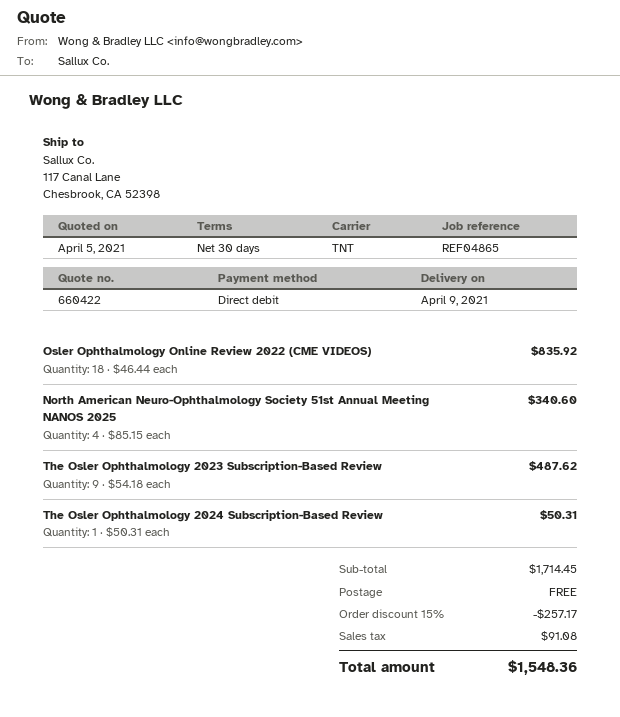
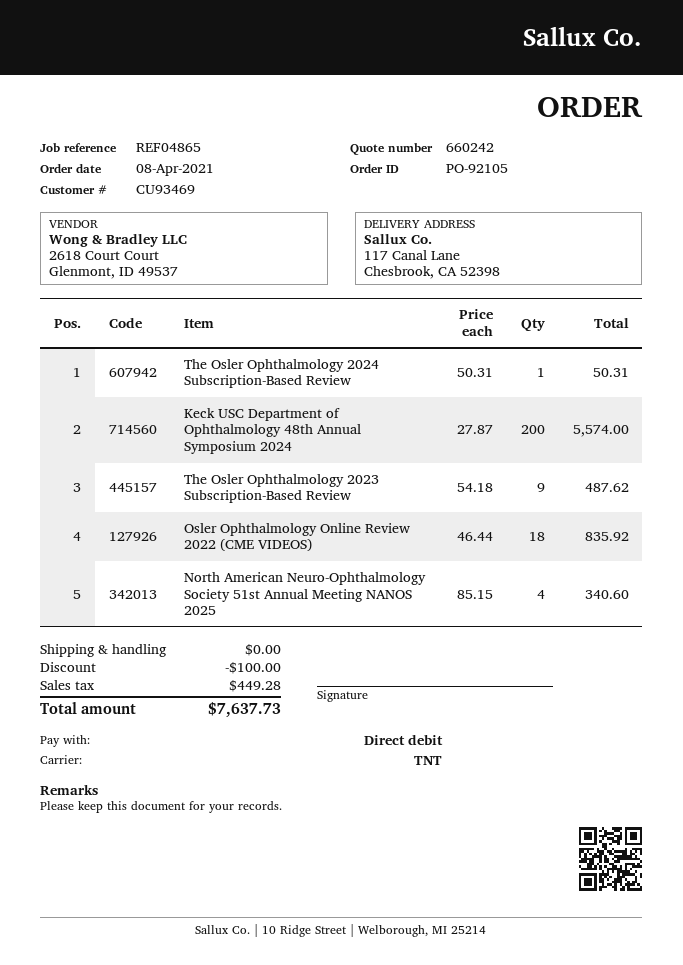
quote number: 660422 -> 660242
Keck USC Department of Ophthalmology 48th Annual Symposium 2024: none -> 200 x 27.87 = 5574.00
discount: 257.17 -> 100.00
tax: 91.08 -> 449.28
total: 1548.36 -> 7637.73

